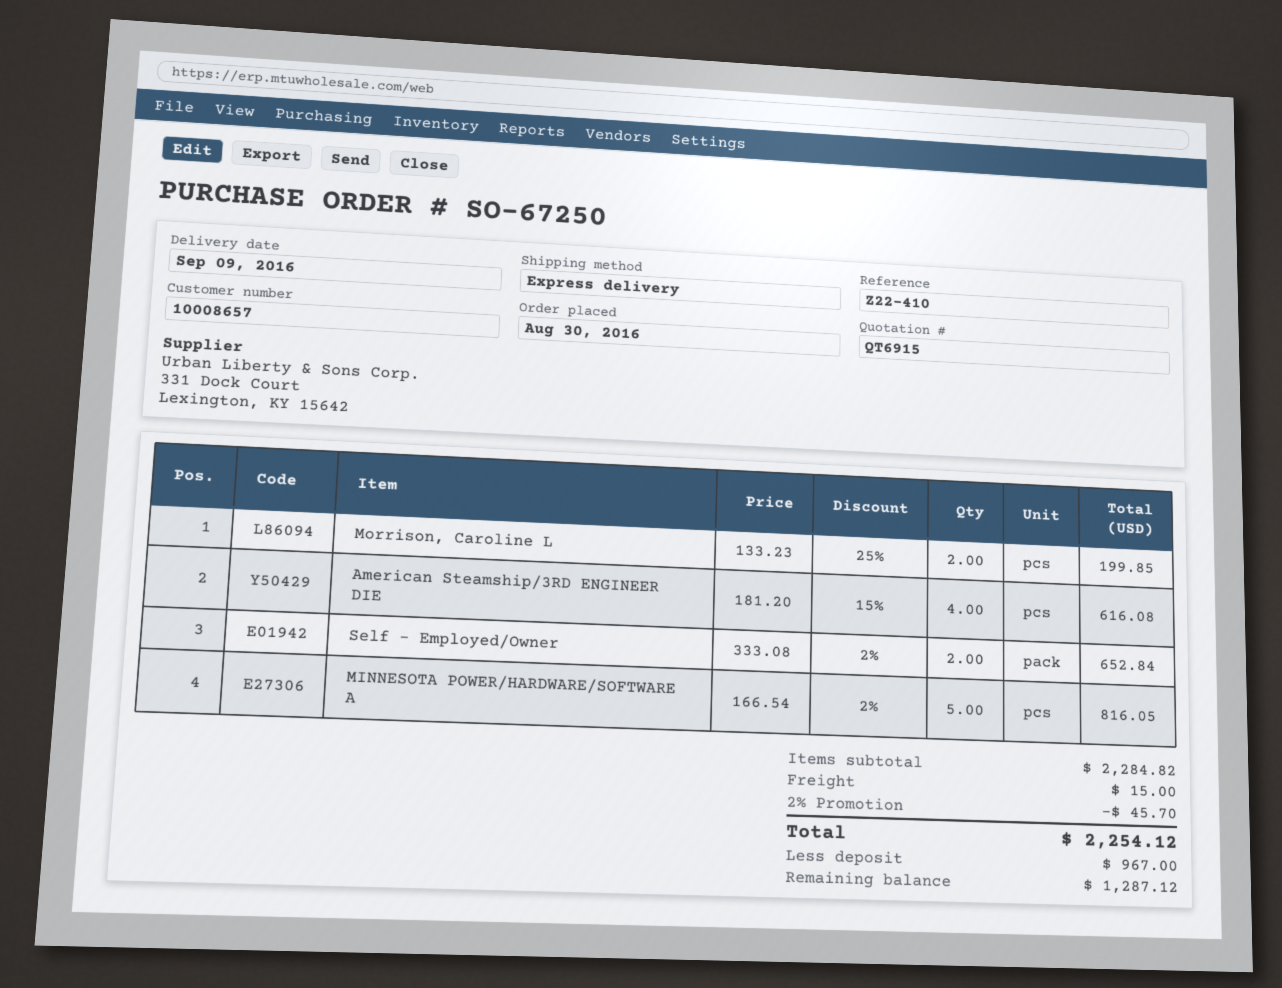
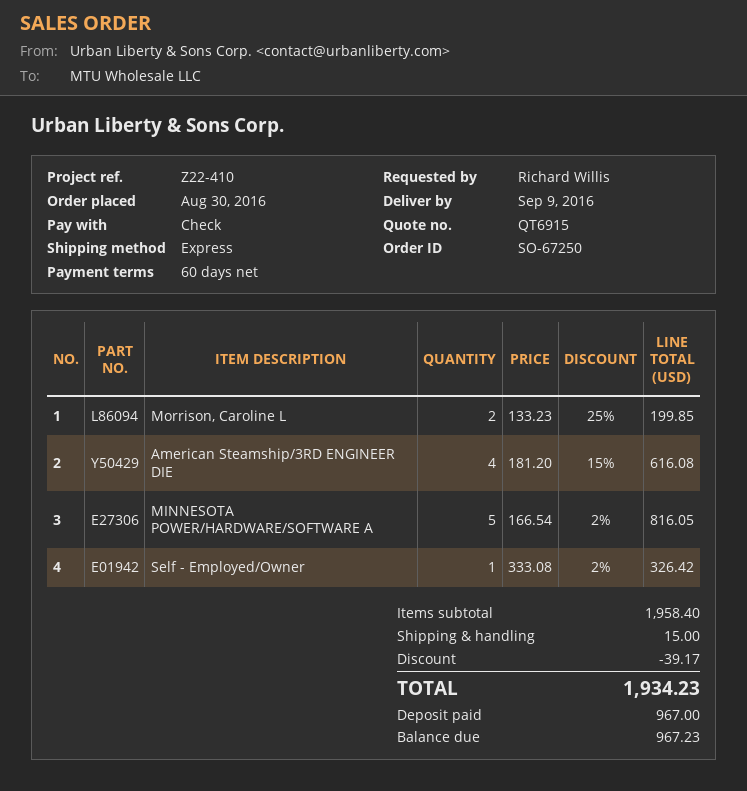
Self - Employed/Owner: 2 x 333.08 - 2% = 652.84 -> 1 x 333.08 - 2% = 326.42
subtotal: 2284.82 -> 1958.40
discount: 45.70 -> 39.17
total: 2254.12 -> 1934.23
balance: 1287.12 -> 967.23

